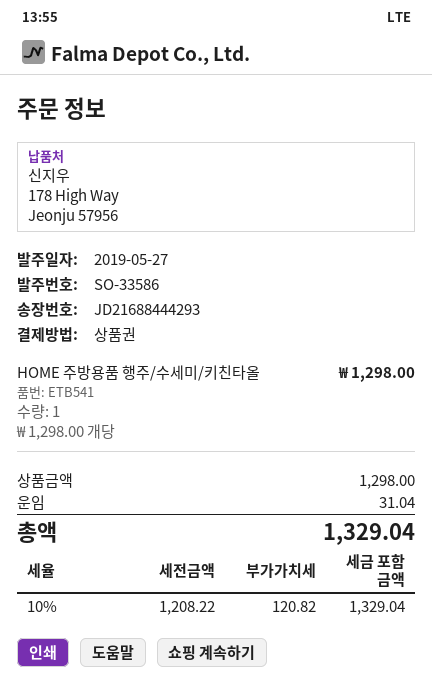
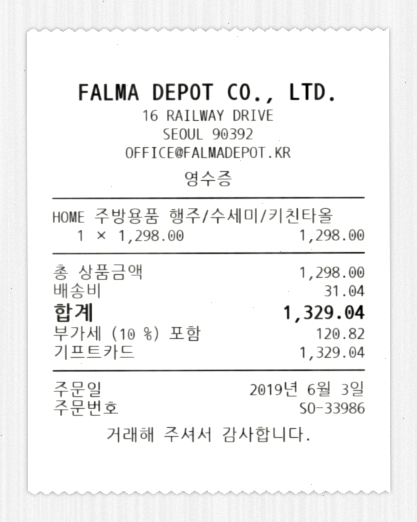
order number: SO-33586 -> SO-33986
order date: 2019-05-27 -> 2019-06-03

